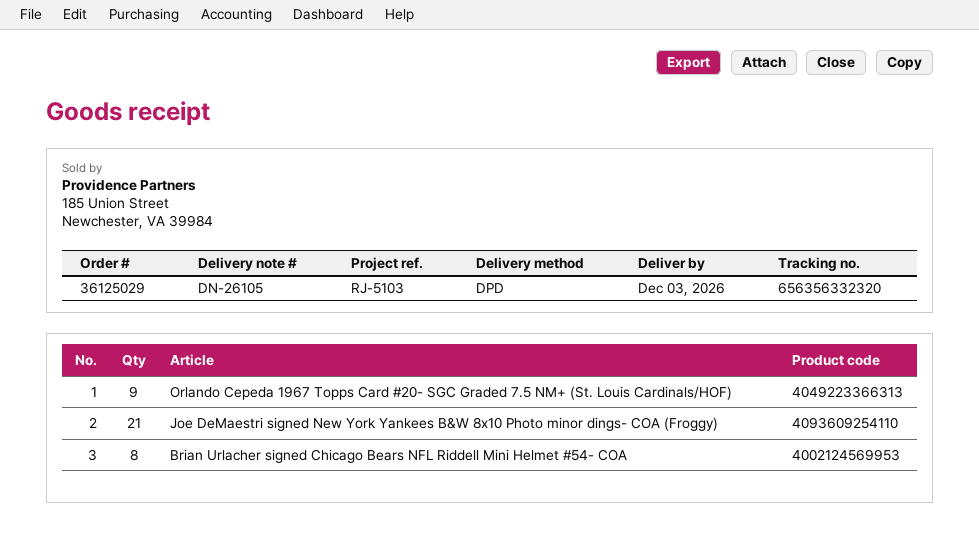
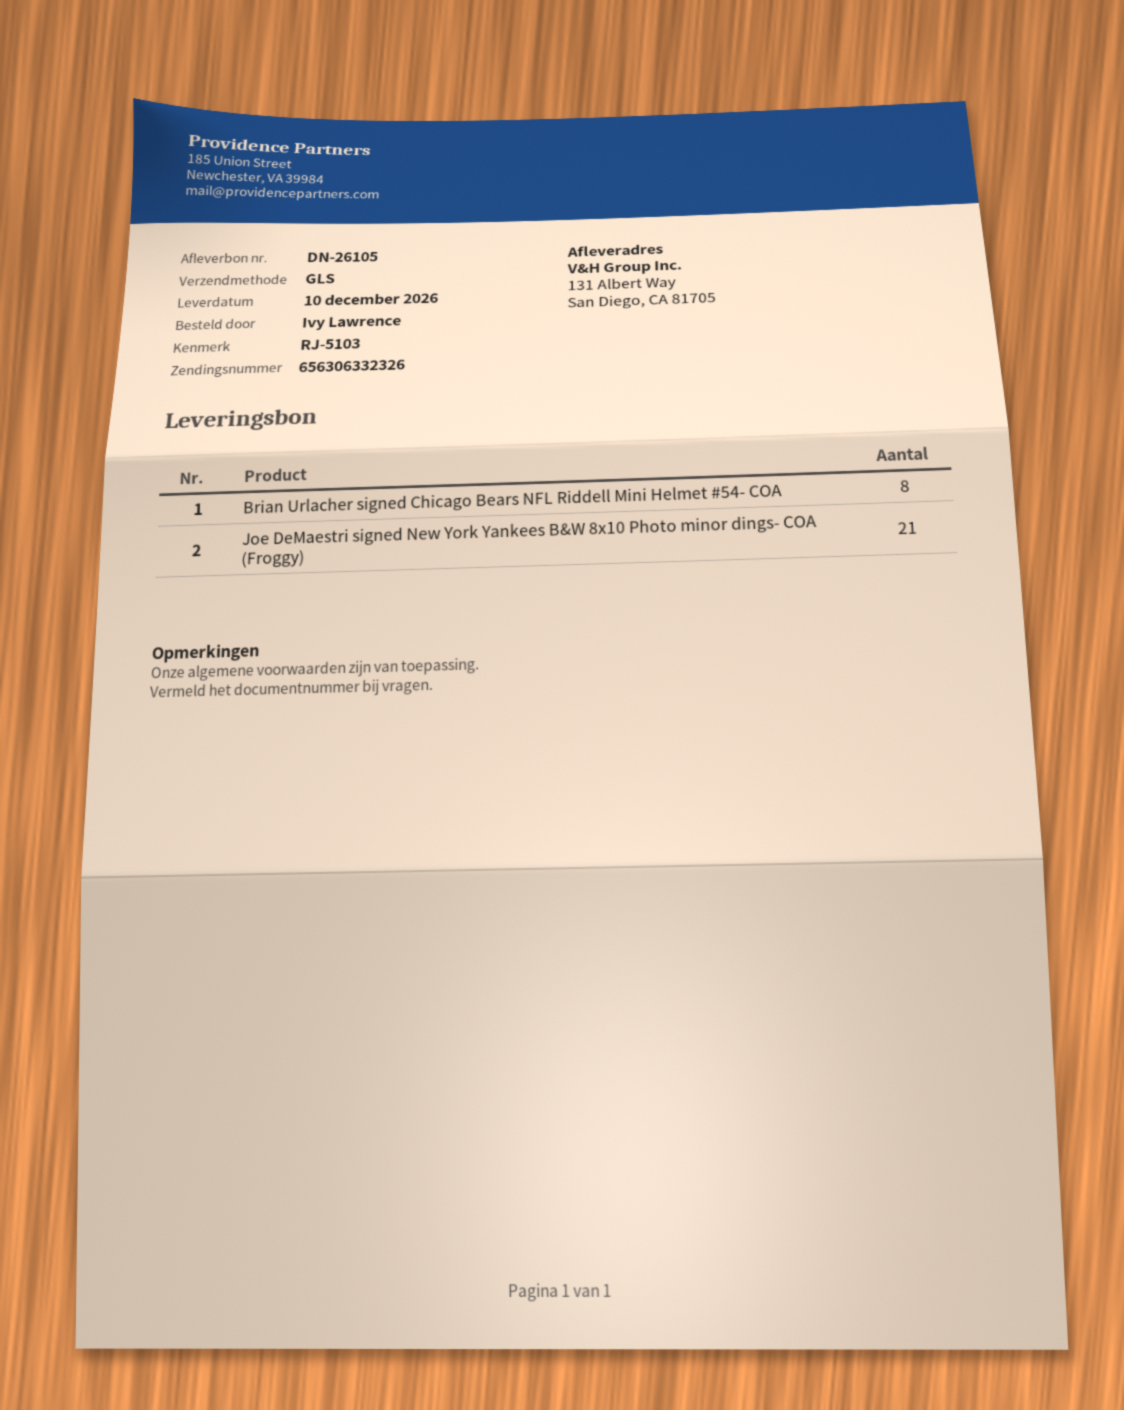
delivery date: 2026-12-03 -> 2026-12-10
shipping method: DPD -> GLS
tracking number: 656356332320 -> 656306332326
Orlando Cepeda 1967 Topps Card #20- SGC Graded 7.5 NM+ (St. Louis Cardinals/HOF): 9 -> none

